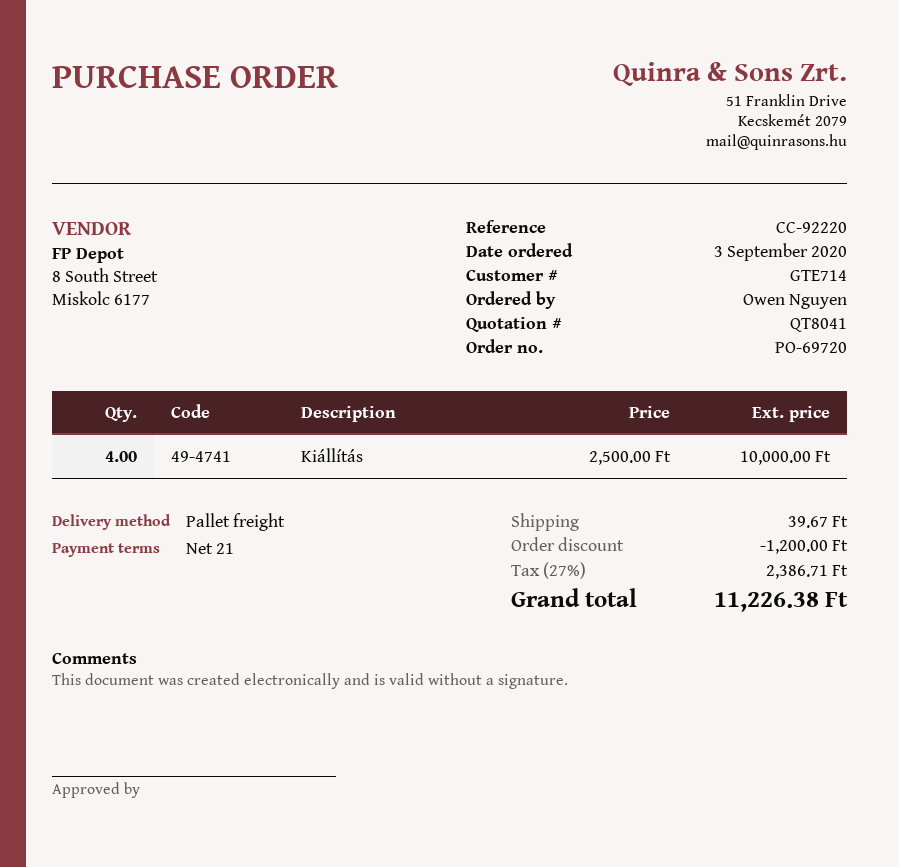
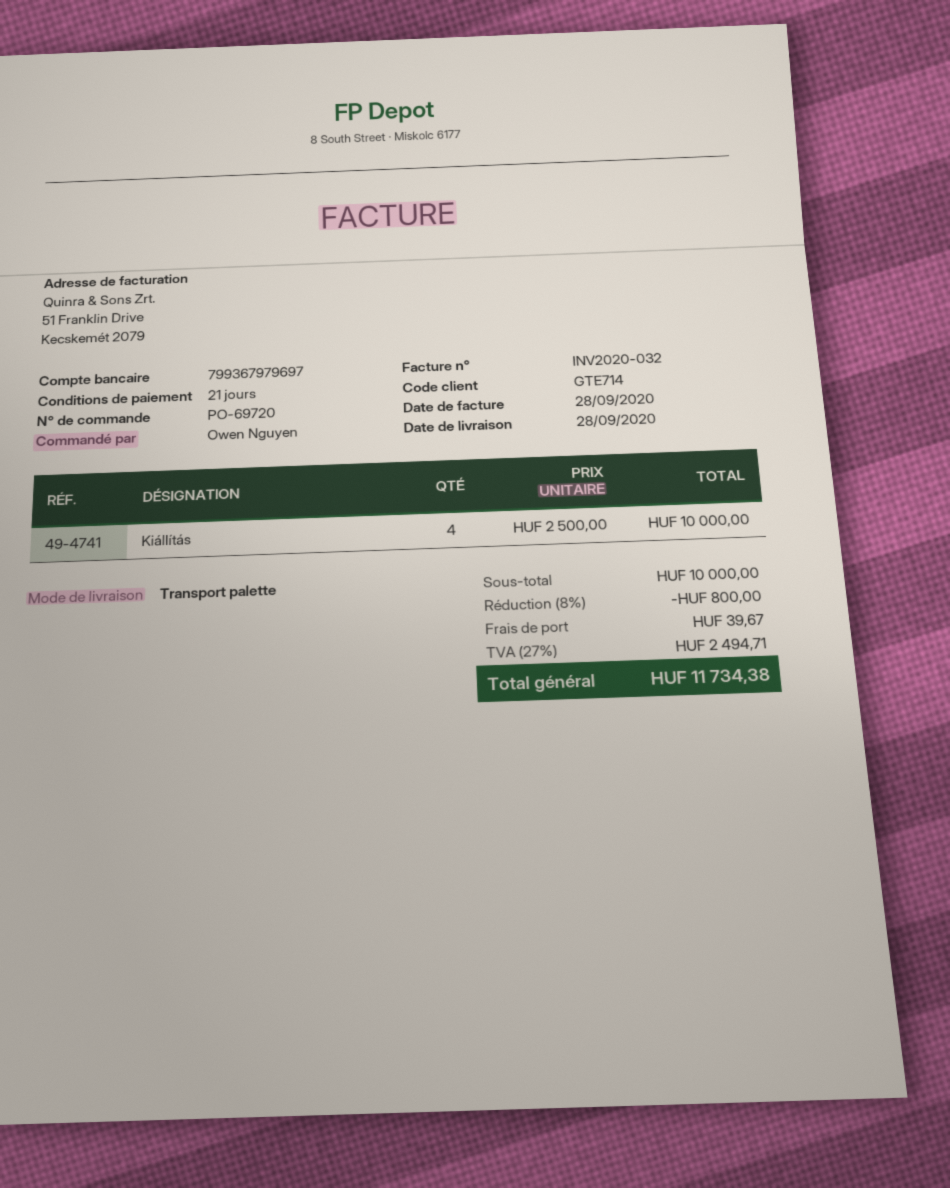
discount: 1200.00 -> 800.00
tax: 27% = 2386.71 -> 27% = 2494.71
total: 11226.38 -> 11734.38

